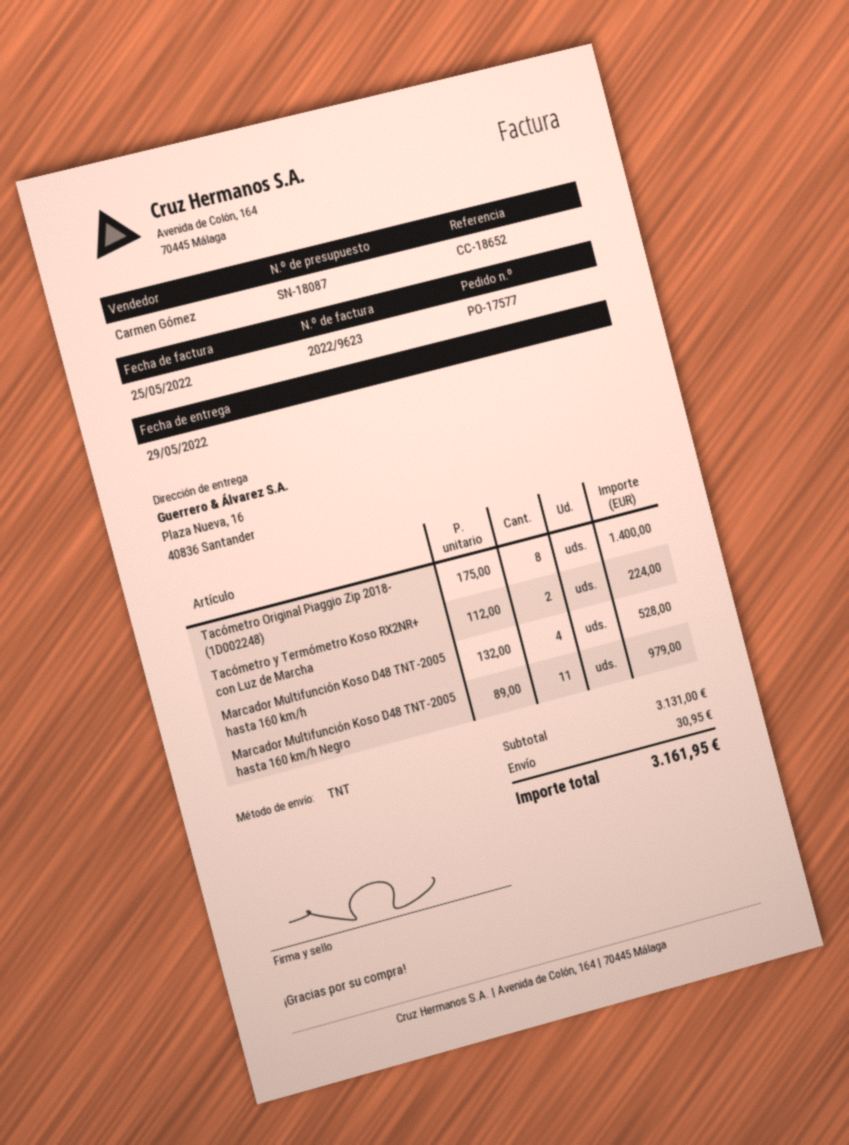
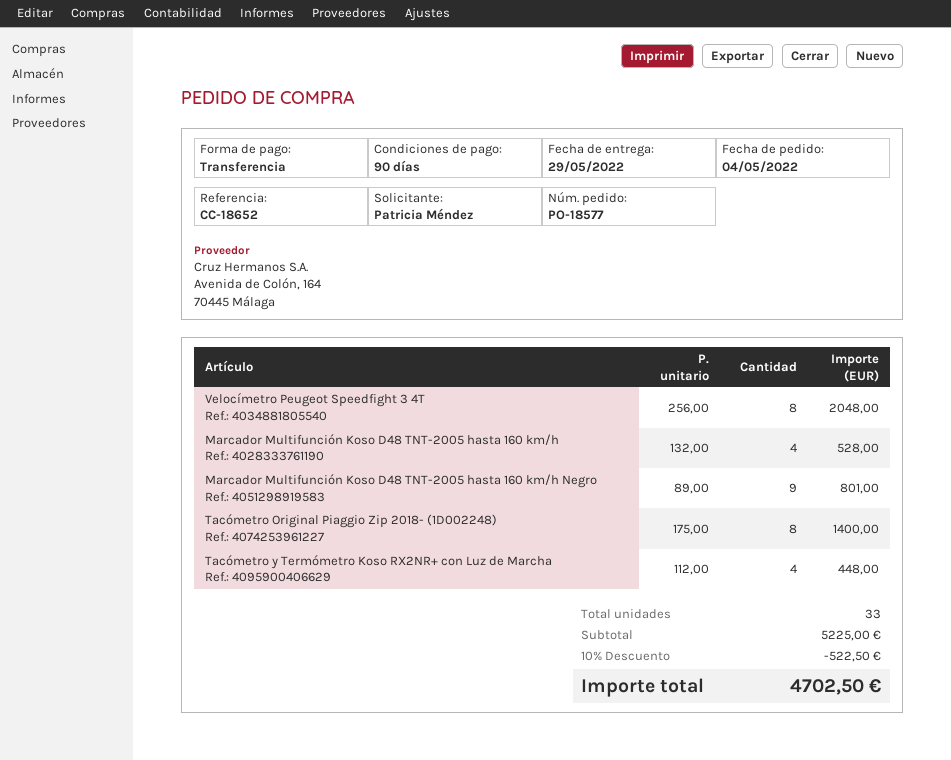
order number: PO-17577 -> PO-18577
Tacómetro y Termómetro Koso RX2NR+ con Luz de Marcha: 2 x 112.00 = 224.00 -> 4 x 112.00 = 448.00
Marcador Multifunción Koso D48 TNT-2005 hasta 160 km/h Negro: 11 x 89.00 = 979.00 -> 9 x 89.00 = 801.00
Velocímetro Peugeot Speedfight 3 4T: none -> 8 x 256.00 = 2048.00
subtotal: 3131.00 -> 5225.00
discount: none -> 10% = 522.50
shipping: 30.95 -> none
total: 3161.95 -> 4702.50

